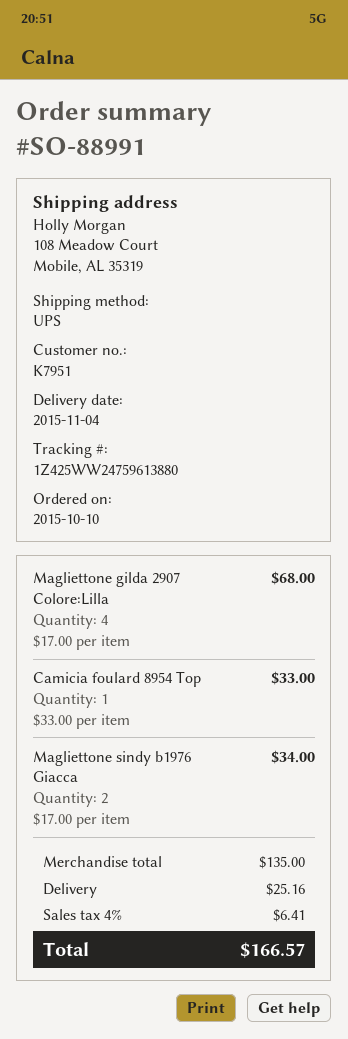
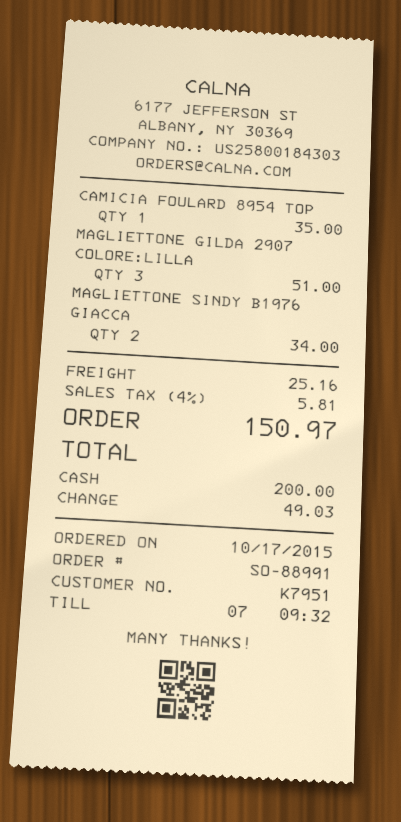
order date: 2015-10-10 -> 2015-10-17
Magliettone gilda 2907 Colore:Lilla: 4 for 68.00 -> 3 for 51.00
Camicia foulard 8954 Top: 1 for 33.00 -> 1 for 35.00
tax: 4% = 6.41 -> 4% = 5.81
total: 166.57 -> 150.97

